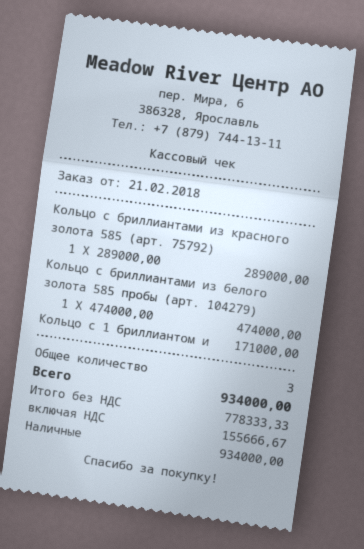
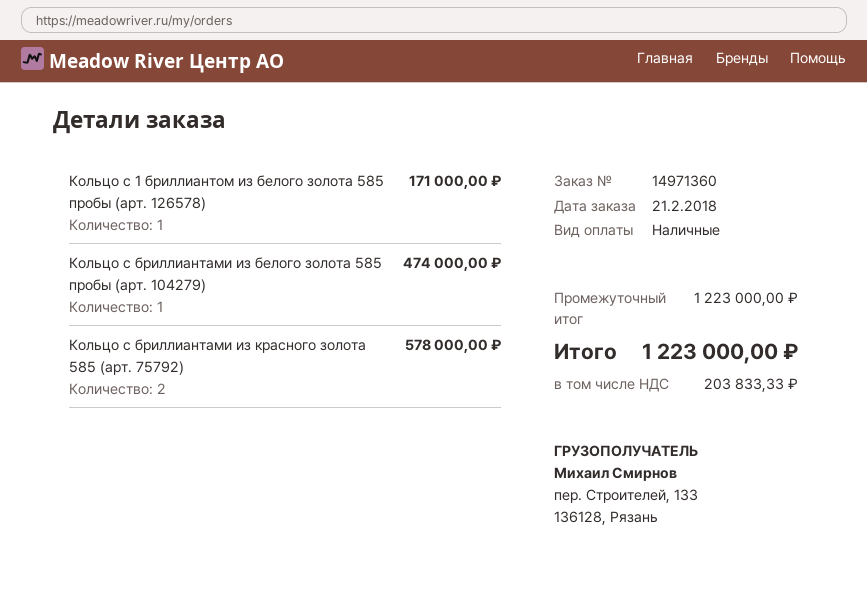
Кольцо с бриллиантами из красного золота 585 (арт. 75792): 1 for 289000.00 -> 2 for 578000.00
tax: 155666.67 -> 203833.33
total: 934000.00 -> 1223000.00

